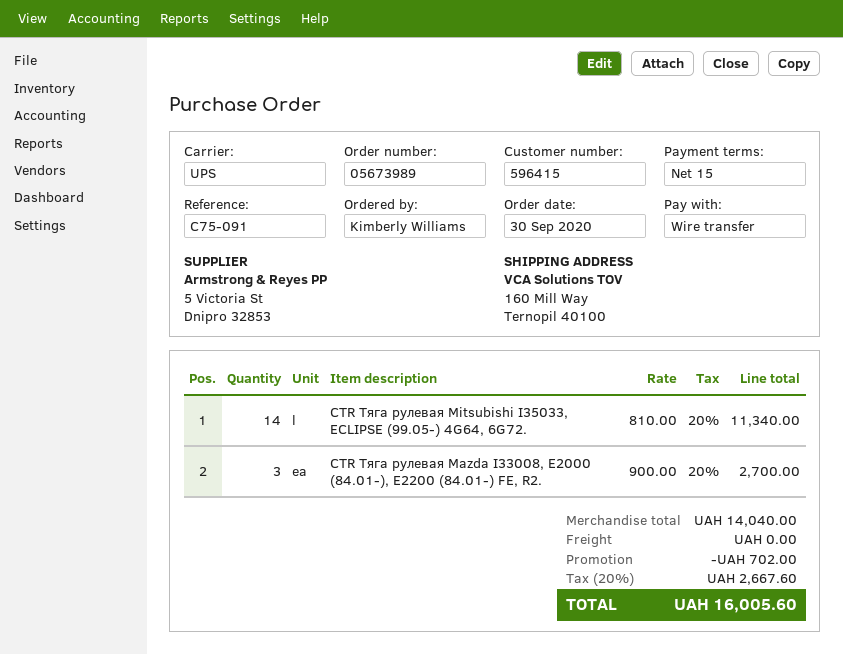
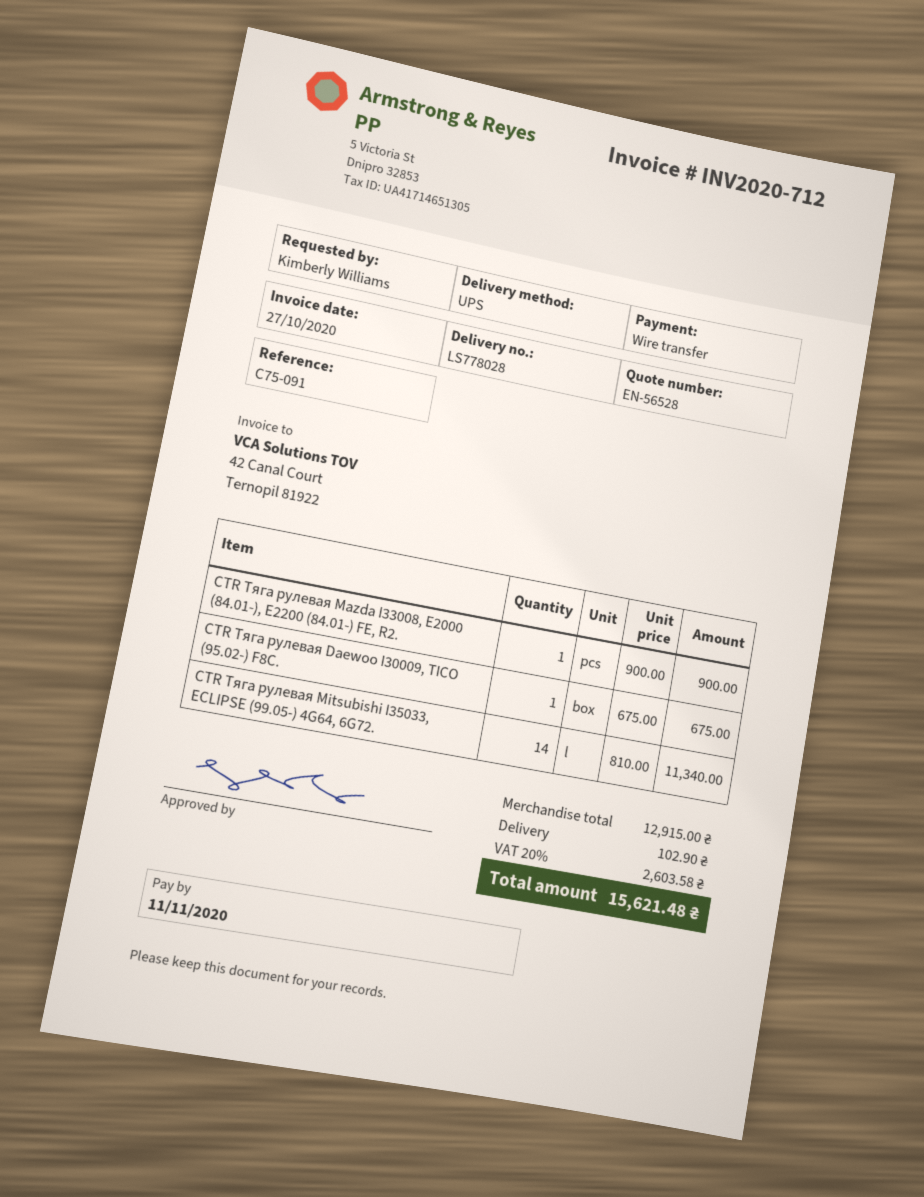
CTR Тяга рулевая Mazda I33008, E2000 (84.01-), E2200 (84.01-) FE, R2.: 3 x 900.00 = 2700.00 -> 1 x 900.00 = 900.00
CTR Тяга рулевая Daewoo I30009, TICO (95.02-) F8C.: none -> 1 x 675.00 = 675.00
subtotal: 14040.00 -> 12915.00
discount: 702.00 -> none
shipping: 0.00 -> 102.90
tax: 20% = 2667.60 -> 20% = 2603.58
total: 16005.60 -> 15621.48

